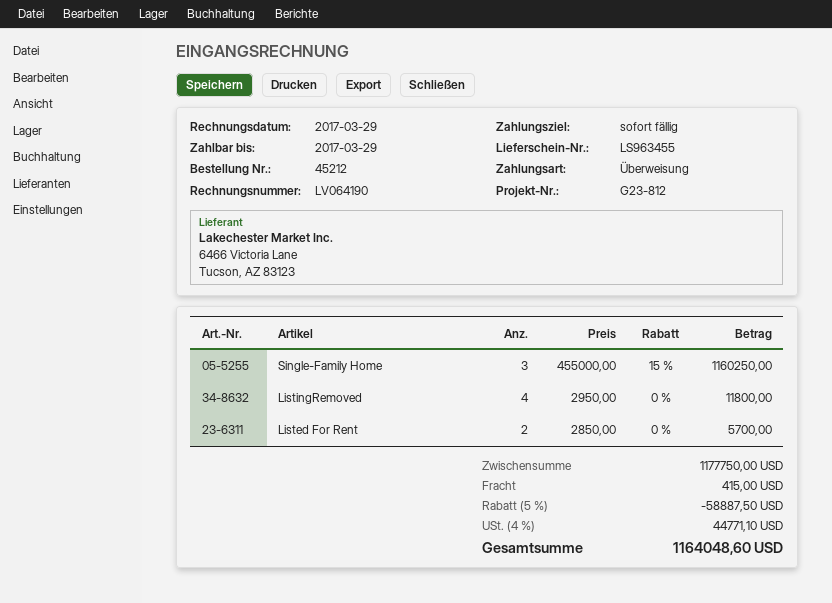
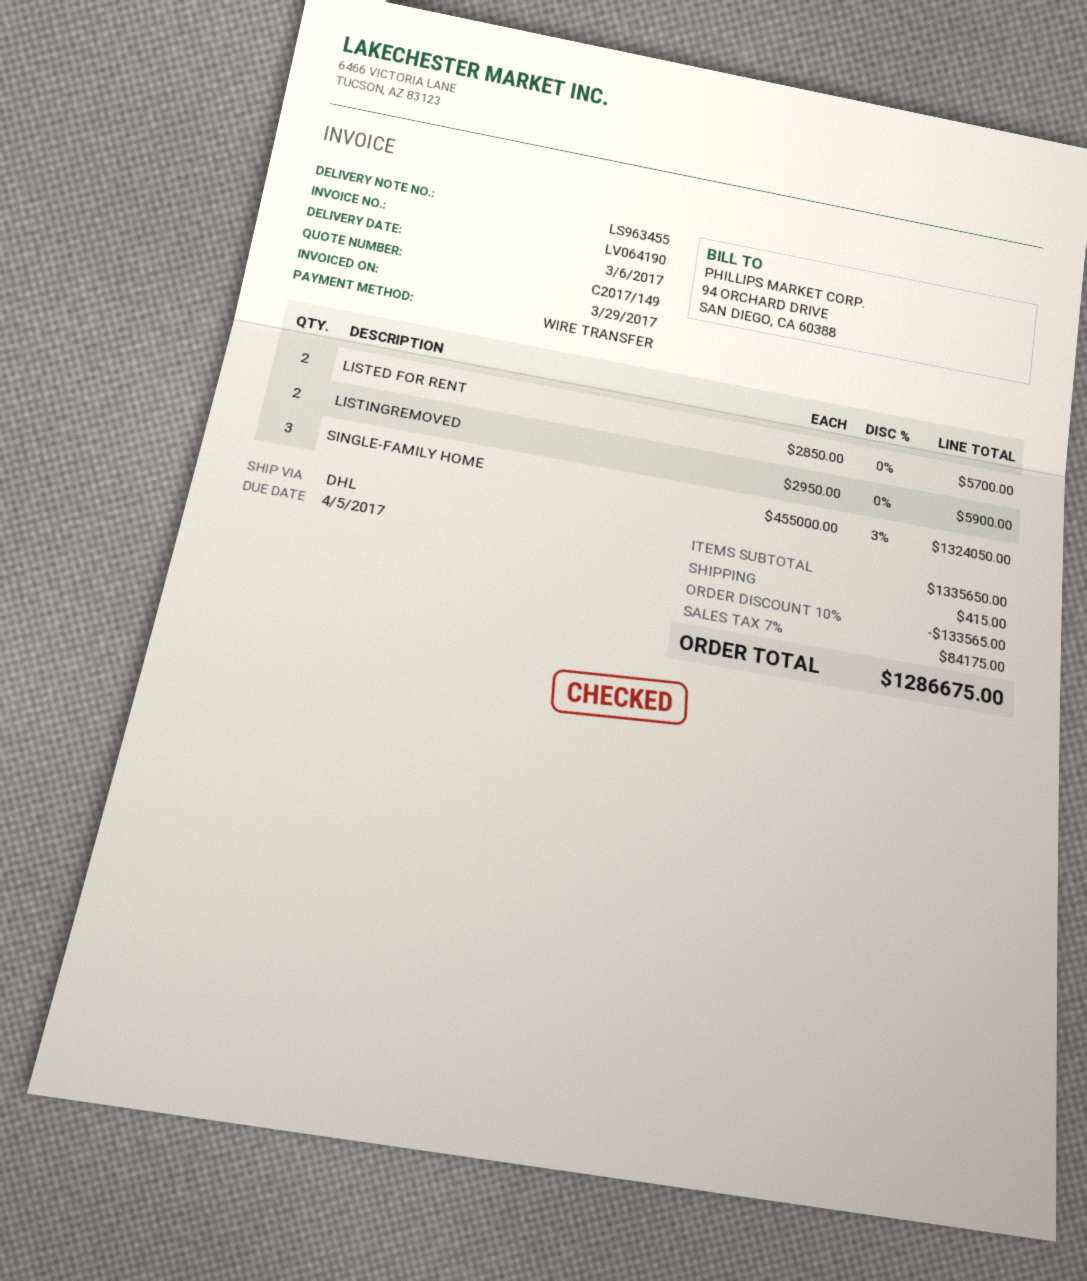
due date: 2017-03-29 -> 2017-04-05
Single-Family Home: 3 x 455000.00 - 15% = 1160250.00 -> 3 x 455000.00 - 3% = 1324050.00
ListingRemoved: 4 x 2950.00 = 11800.00 -> 2 x 2950.00 = 5900.00
subtotal: 1177750.00 -> 1335650.00
discount: 5% = 58887.50 -> 10% = 133565.00
tax: 4% = 44771.10 -> 7% = 84175.00
total: 1164048.60 -> 1286675.00

